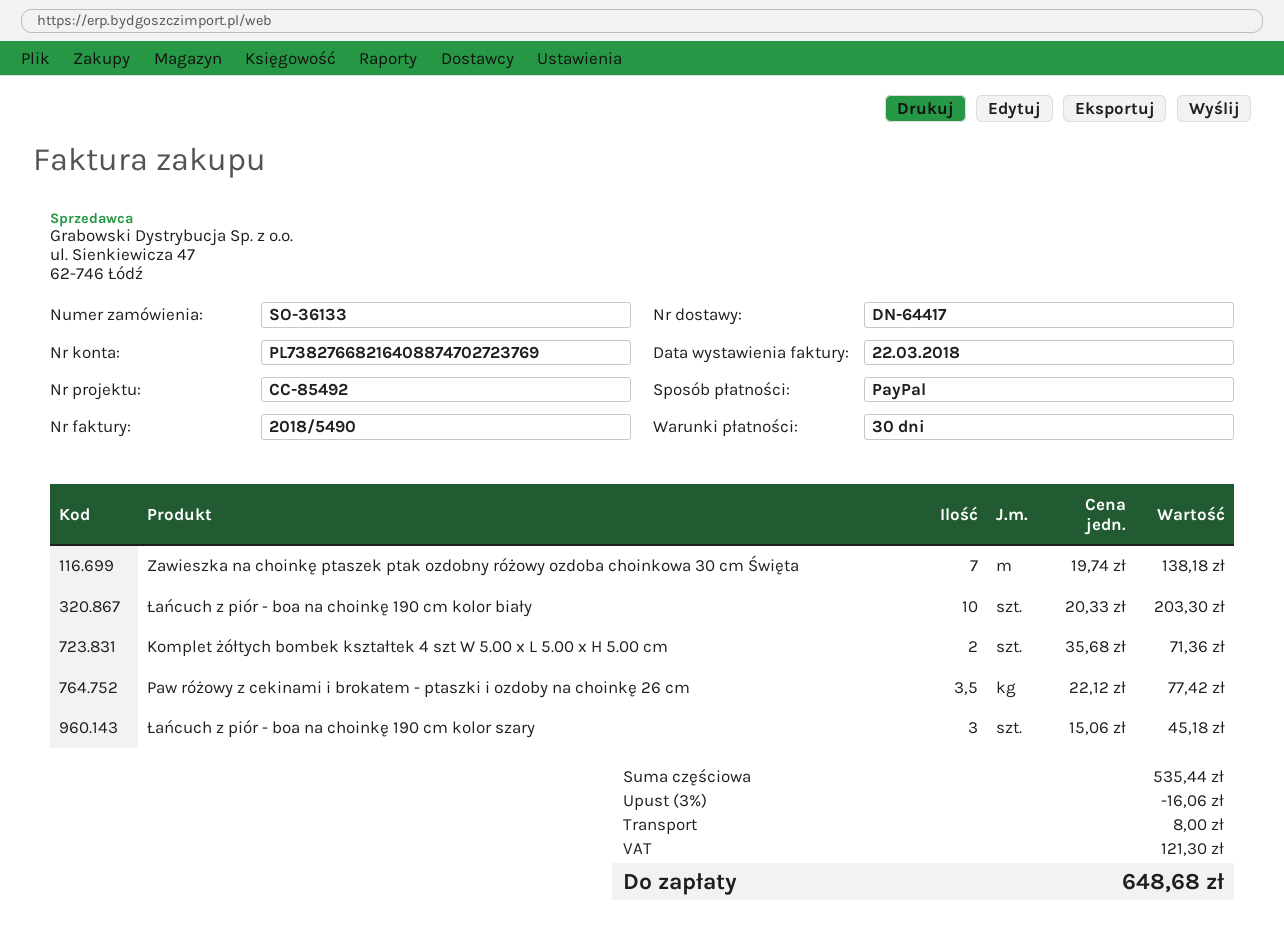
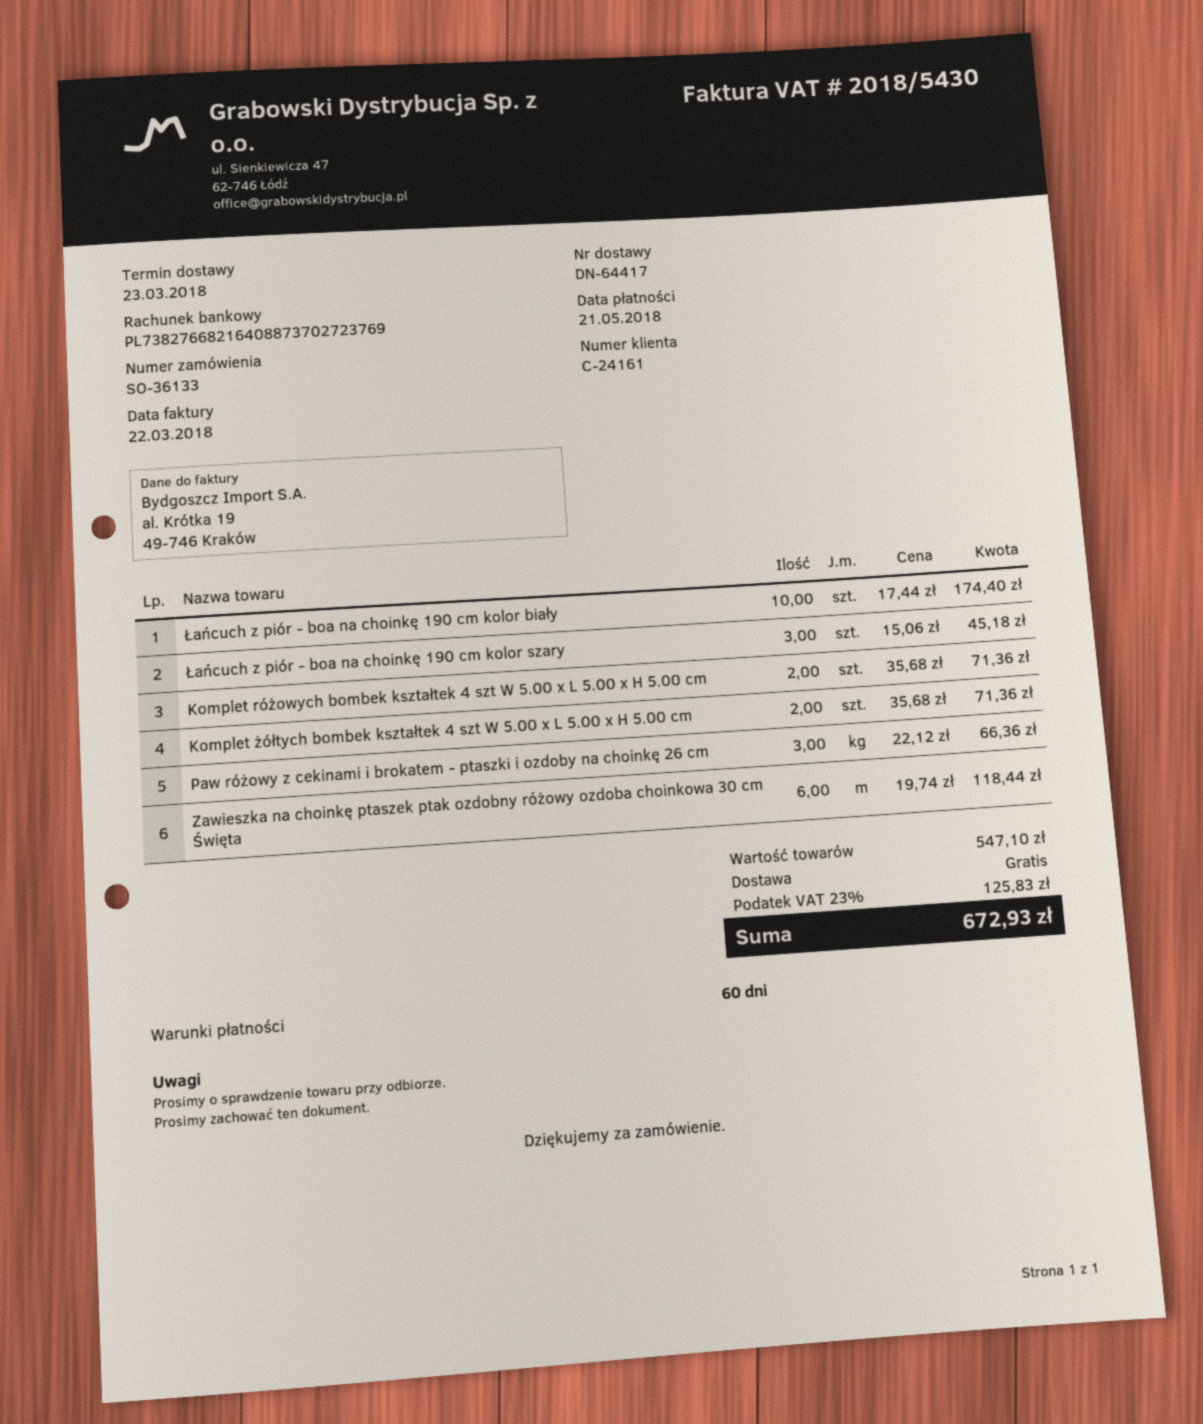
invoice number: 2018/5490 -> 2018/5430
payment terms: 30 days -> 60 days
bank account: PL73827668216408874702723769 -> PL73827668216408873702723769
Zawieszka na choinkę ptaszek ptak ozdobny różowy ozdoba choinkowa 30 cm Święta: 7 x 19.74 = 138.18 -> 6 x 19.74 = 118.44
Łańcuch z piór - boa na choinkę 190 cm kolor biały: 10 x 20.33 = 203.30 -> 10 x 17.44 = 174.40
Paw różowy z cekinami i brokatem - ptaszki i ozdoby na choinkę 26 cm: 3.5 x 22.12 = 77.42 -> 3 x 22.12 = 66.36
Komplet różowych bombek kształtek 4 szt W 5.00 x L 5.00 x H 5.00 cm: none -> 2 x 35.68 = 71.36
subtotal: 535.44 -> 547.10
discount: 3% = 16.06 -> none
shipping: 8.00 -> 0.00
tax: 121.30 -> 125.83
total: 648.68 -> 672.93

